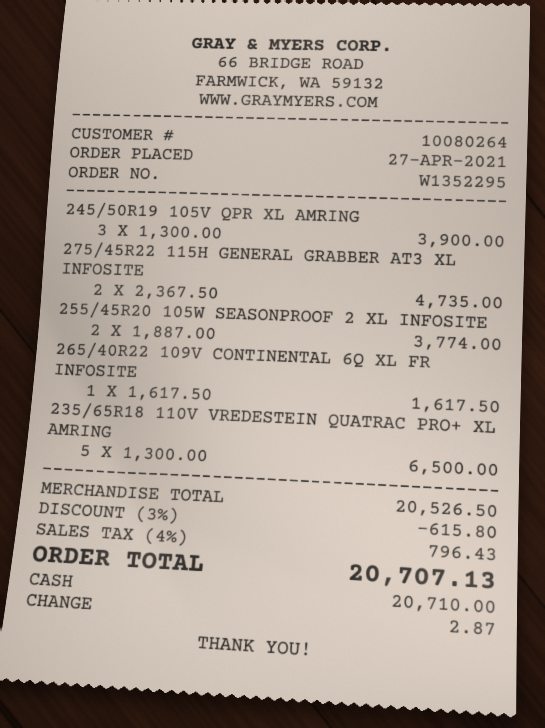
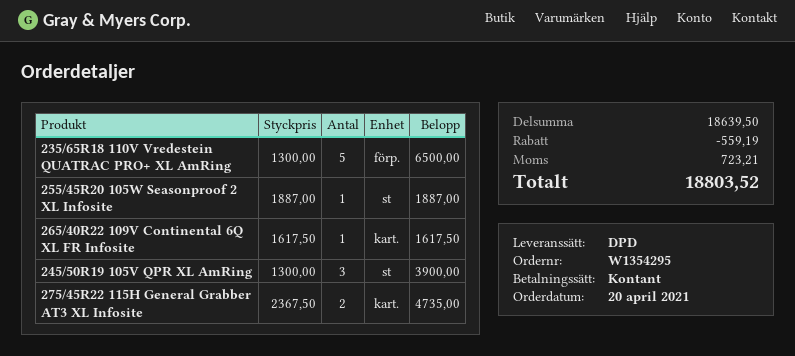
order number: W1352295 -> W1354295
order date: 2021-04-27 -> 2021-04-20
255/45R20 105W SEASONPROOF 2 XL INFOSITE: 2 x 1887.00 = 3774.00 -> 1 x 1887.00 = 1887.00
subtotal: 20526.50 -> 18639.50
discount: 615.80 -> 559.19
tax: 796.43 -> 723.21
total: 20707.13 -> 18803.52

